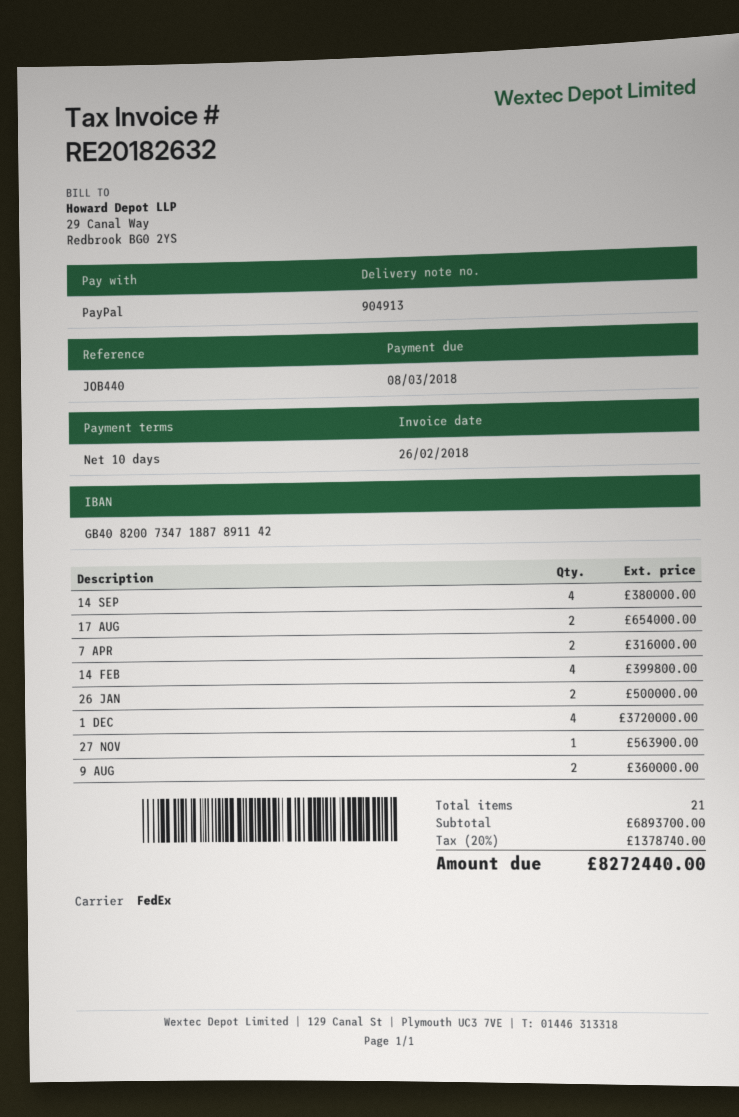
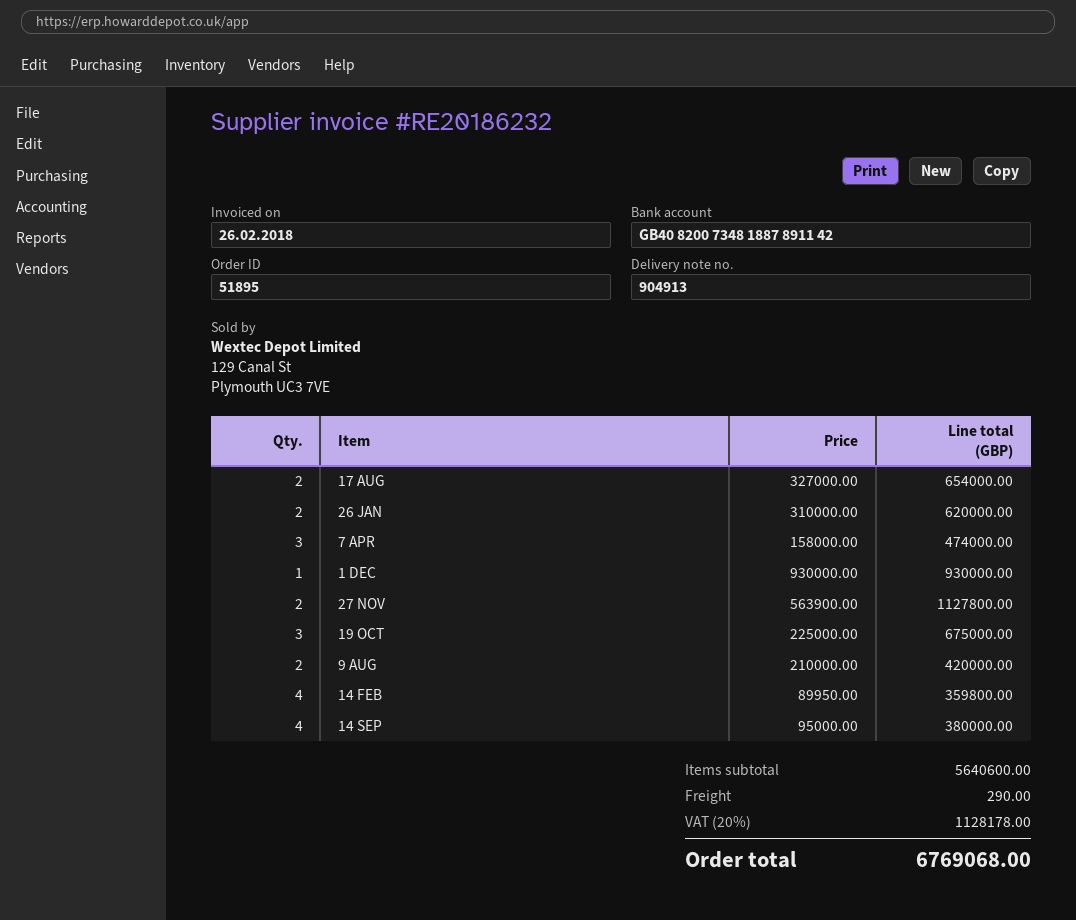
invoice number: RE20182632 -> RE20186232
bank account: GB40820073471887891142 -> GB40820073481887891142
7 APR: 2 for 316000.00 -> 3 for 474000.00
14 FEB: 4 for 399800.00 -> 4 for 359800.00
26 JAN: 2 for 500000.00 -> 2 for 620000.00
1 DEC: 4 for 3720000.00 -> 1 for 930000.00
27 NOV: 1 for 563900.00 -> 2 for 1127800.00
9 AUG: 2 for 360000.00 -> 2 for 420000.00
19 OCT: none -> 3 for 675000.00
subtotal: 6893700.00 -> 5640600.00
shipping: none -> 290.00
tax: 20% = 1378740.00 -> 20% = 1128178.00
total: 8272440.00 -> 6769068.00

